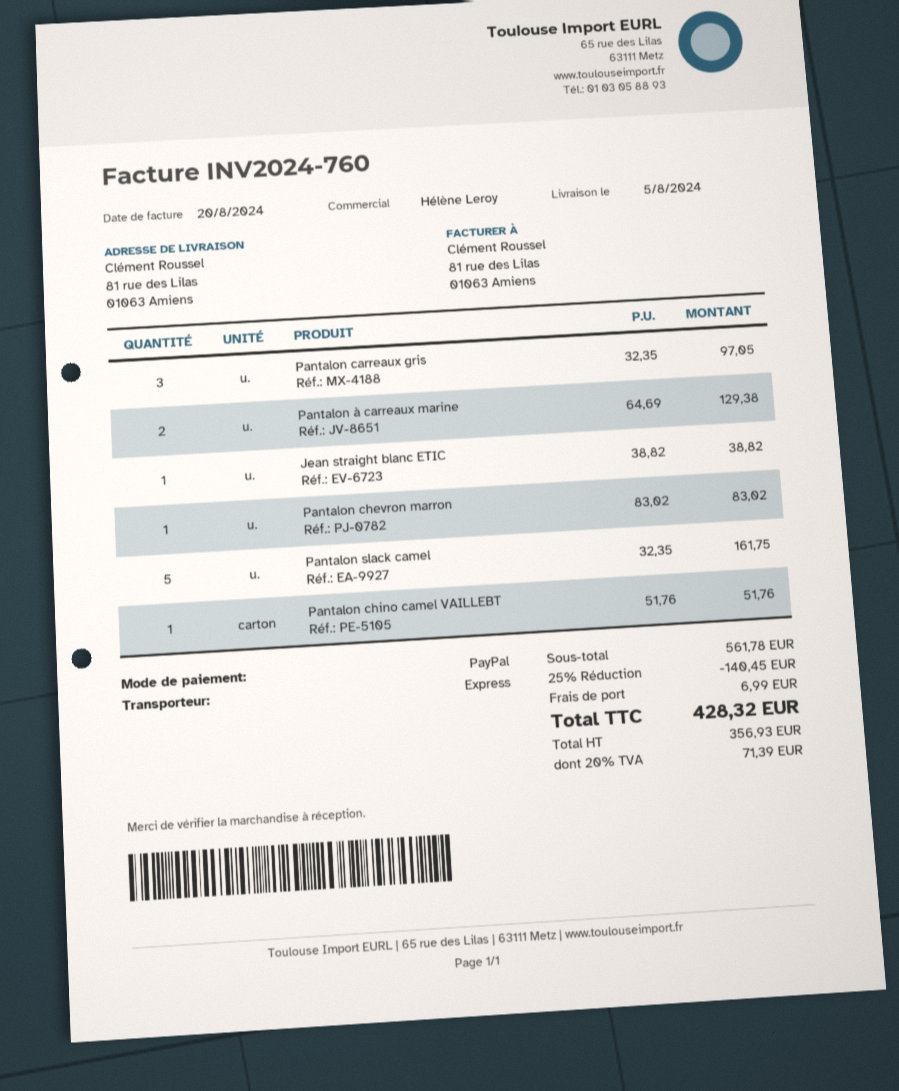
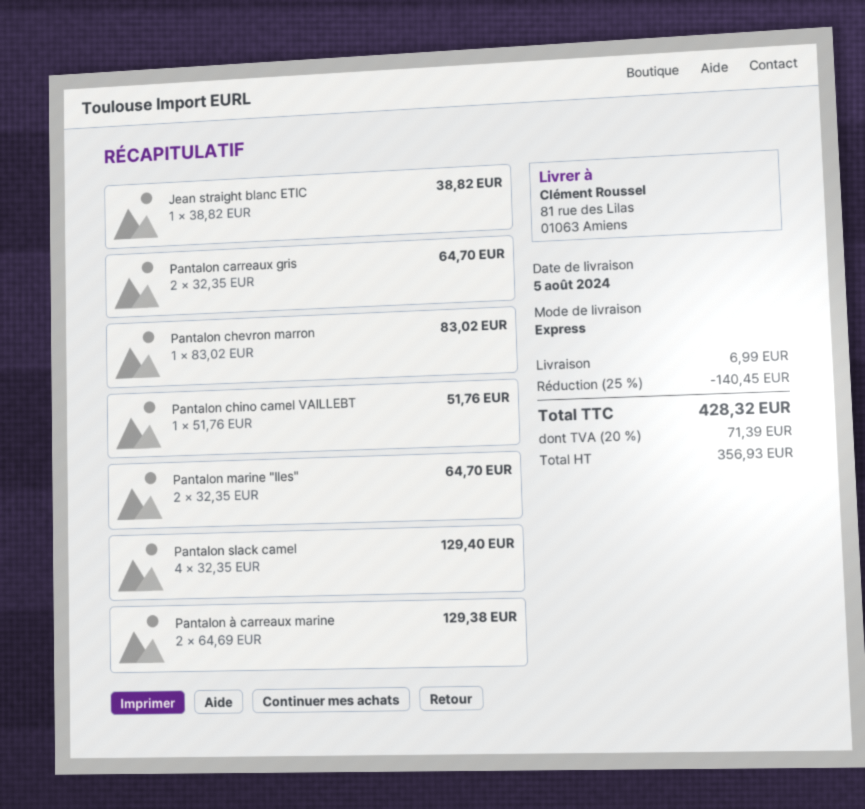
Pantalon carreaux gris: 3 x 32.35 = 97.05 -> 2 x 32.35 = 64.70
Pantalon slack camel: 5 x 32.35 = 161.75 -> 4 x 32.35 = 129.40
Pantalon marine "Iles": none -> 2 x 32.35 = 64.70

